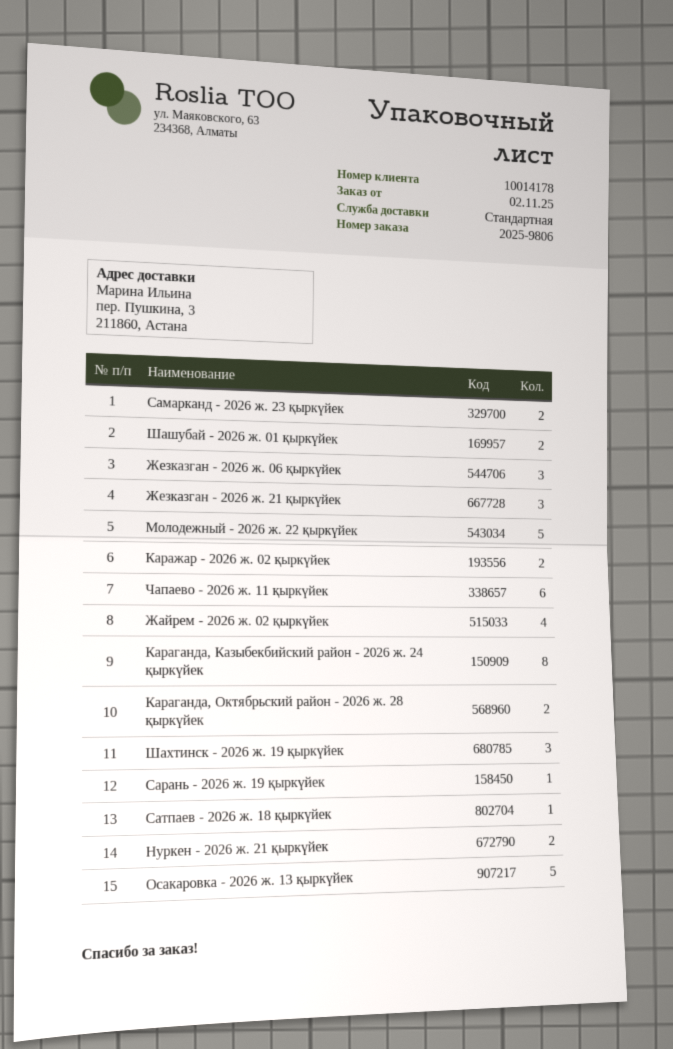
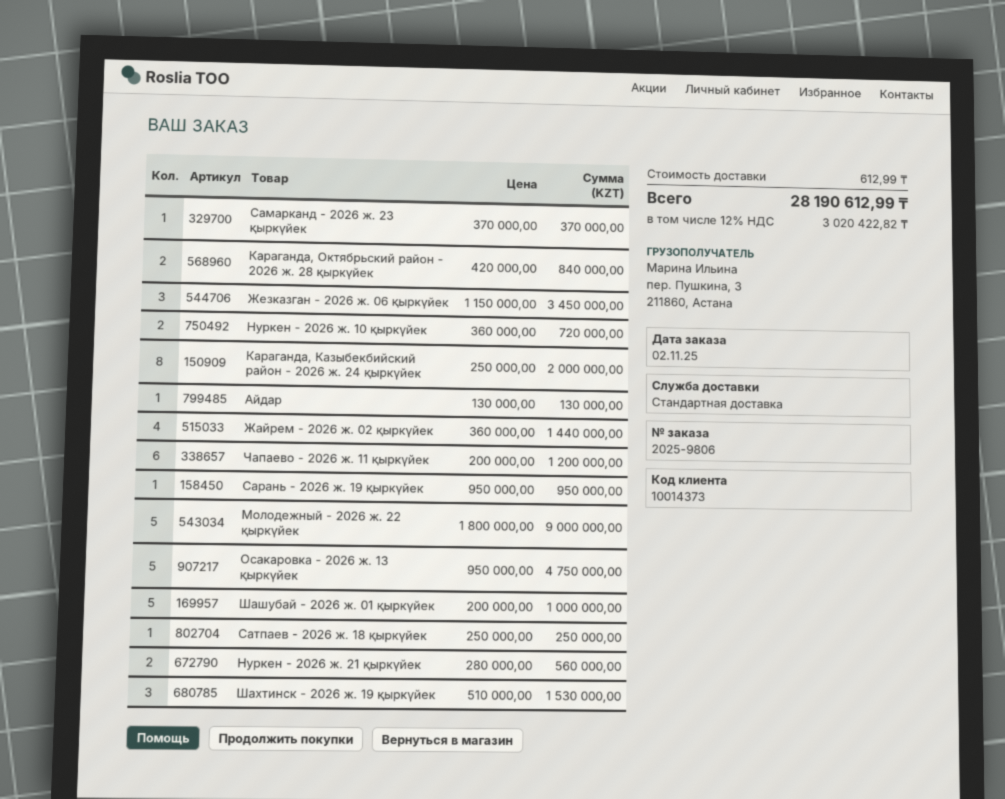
customer number: 10014178 -> 10014373
Самарканд - 2026 ж. 23 қыркүйек: 2 -> 1
Шашубай - 2026 ж. 01 қыркүйек: 2 -> 5
Жезказган - 2026 ж. 21 қыркүйек: 3 -> none
Каражар - 2026 ж. 02 қыркүйек: 2 -> none
Нуркен - 2026 ж. 10 қыркүйек: none -> 2
Айдар: none -> 1

